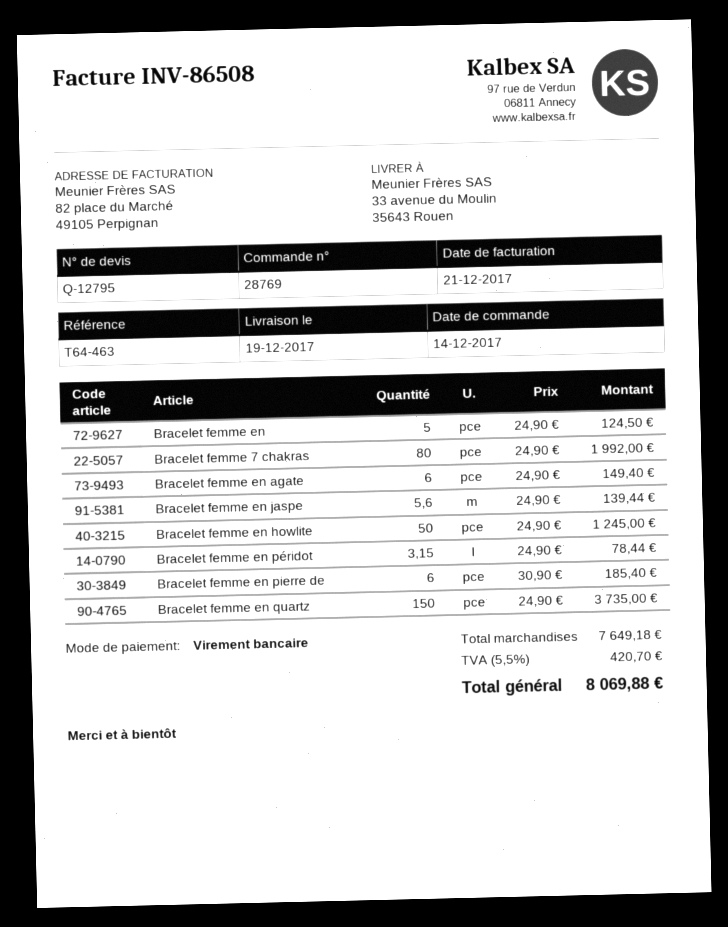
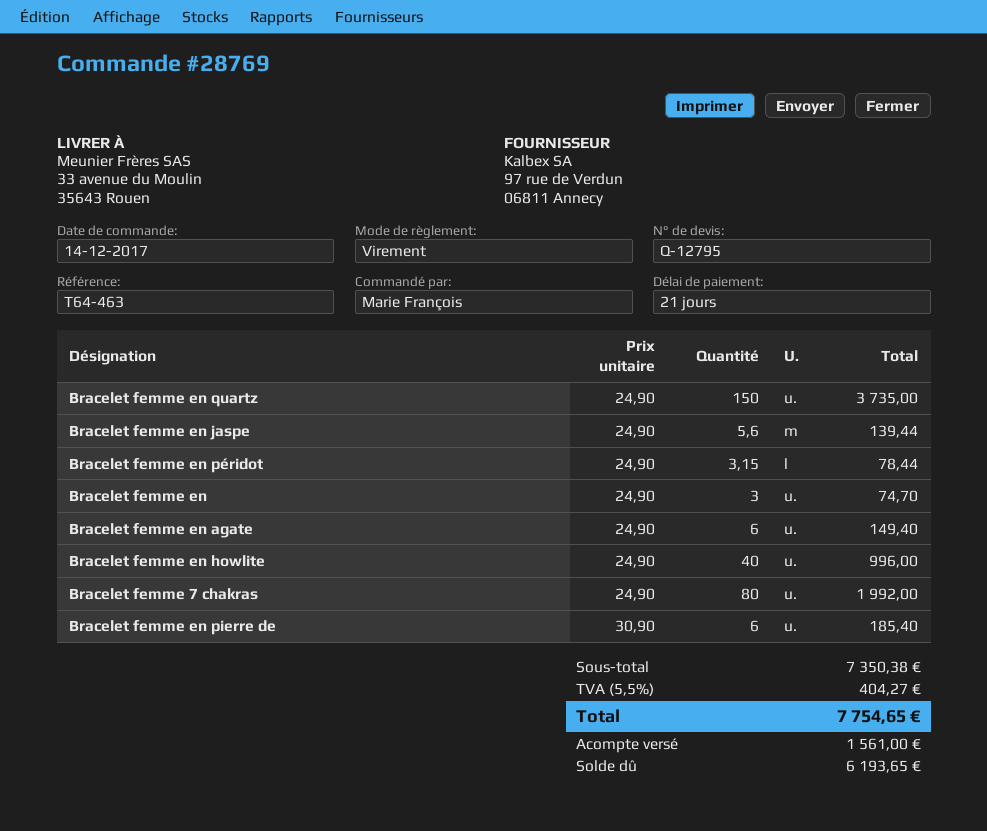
Bracelet femme en: 5 x 24.90 = 124.50 -> 3 x 24.90 = 74.70
Bracelet femme en howlite: 50 x 24.90 = 1245.00 -> 40 x 24.90 = 996.00
subtotal: 7649.18 -> 7350.38
tax: 5.5% = 420.70 -> 5.5% = 404.27
total: 8069.88 -> 7754.65

